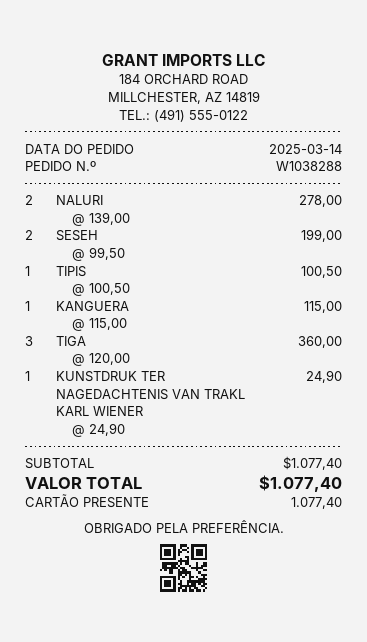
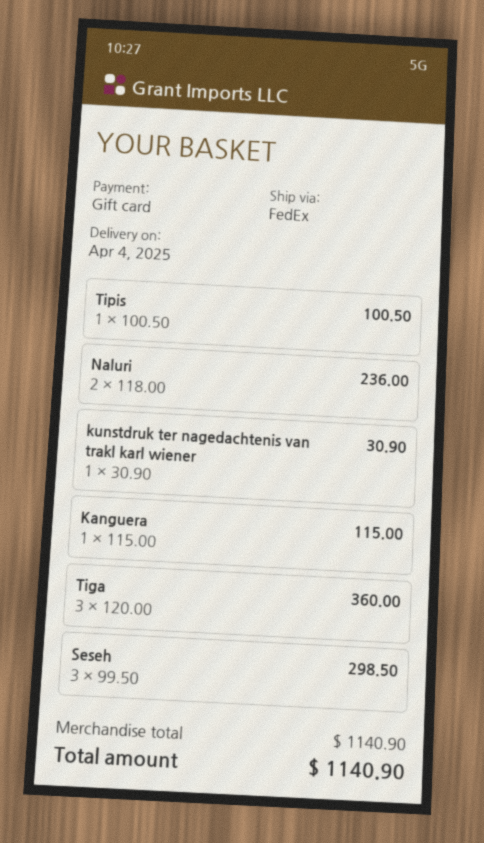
NALURI: 2 x 139.00 = 278.00 -> 2 x 118.00 = 236.00
SESEH: 2 x 99.50 = 199.00 -> 3 x 99.50 = 298.50
KUNSTDRUK TER NAGEDACHTENIS VAN TRAKL KARL WIENER: 1 x 24.90 = 24.90 -> 1 x 30.90 = 30.90
subtotal: 1077.40 -> 1140.90
total: 1077.40 -> 1140.90

